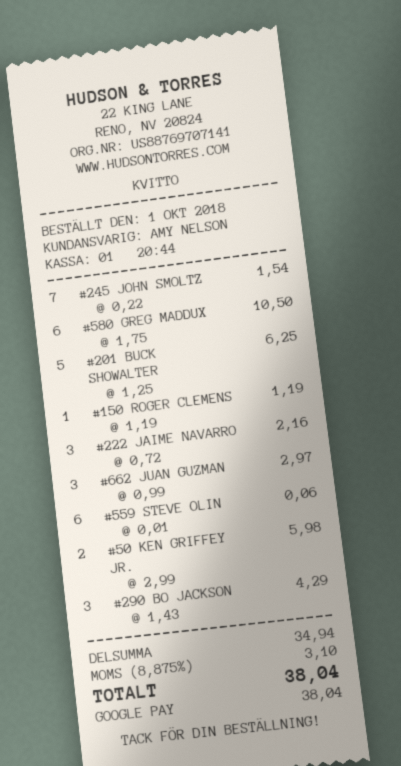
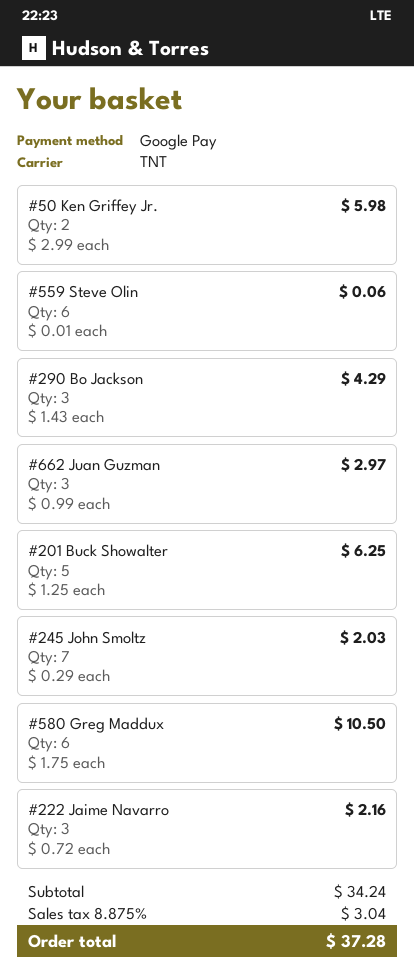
#245 JOHN SMOLTZ: 7 x 0.22 = 1.54 -> 7 x 0.29 = 2.03
#150 ROGER CLEMENS: 1 x 1.19 = 1.19 -> none
subtotal: 34.94 -> 34.24
tax: 8.875% = 3.10 -> 8.875% = 3.04
total: 38.04 -> 37.28

